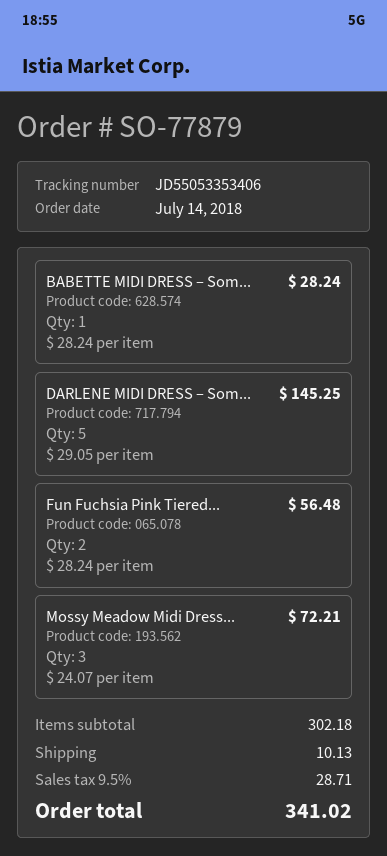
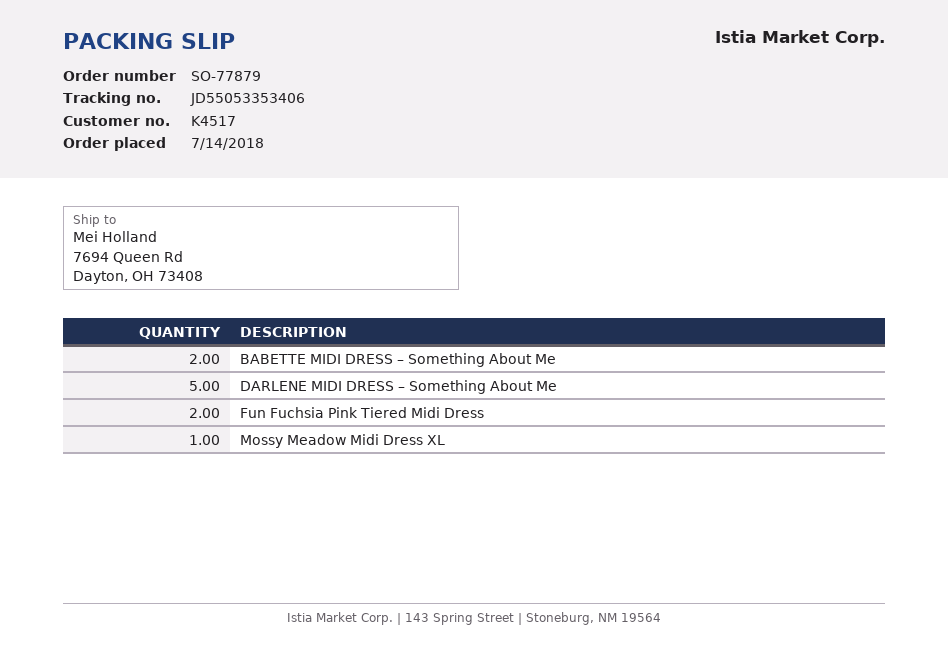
BABETTE MIDI DRESS – Som...: 1 -> 2
Mossy Meadow Midi Dress...: 3 -> 1

